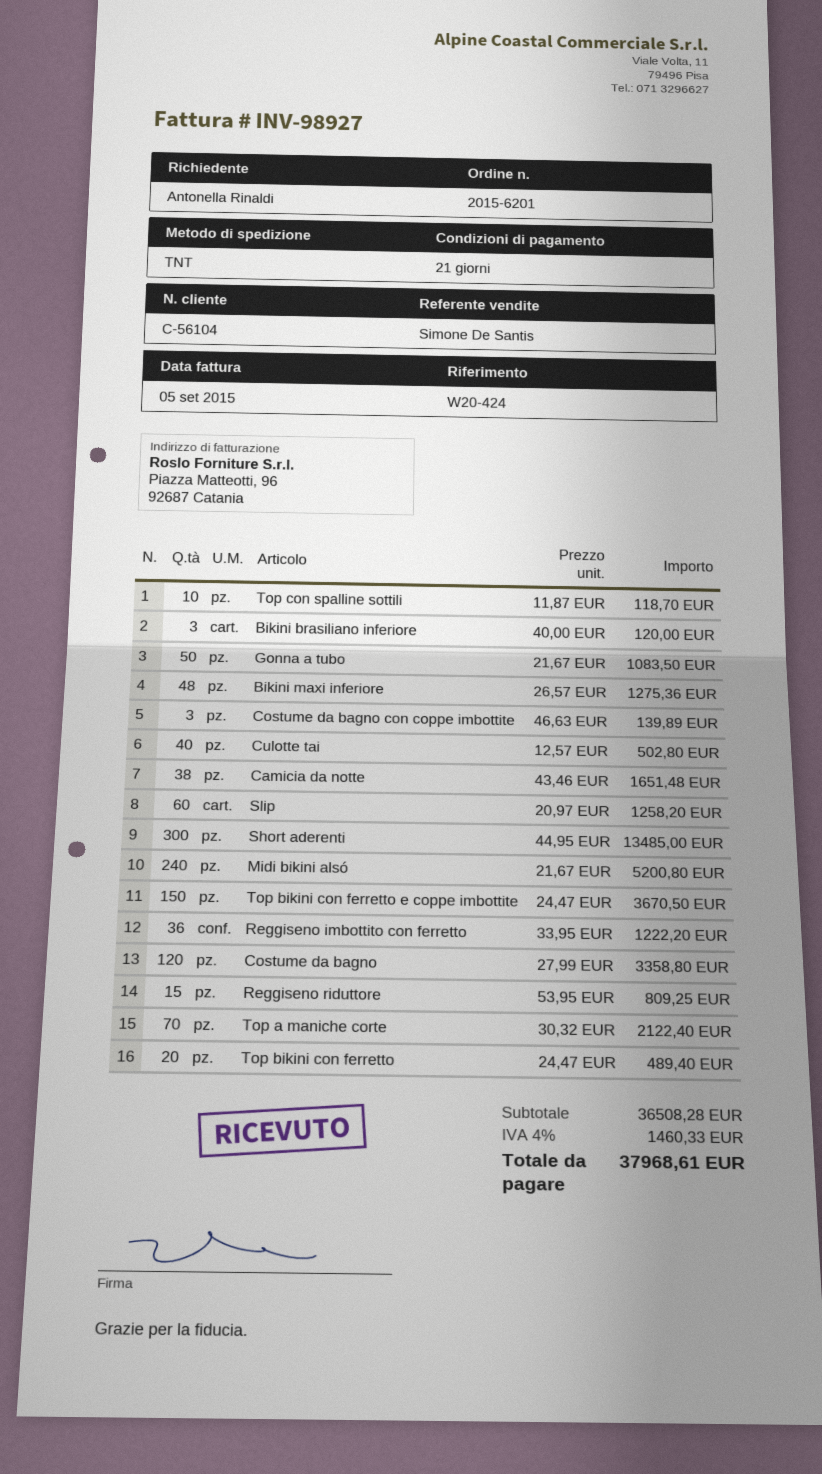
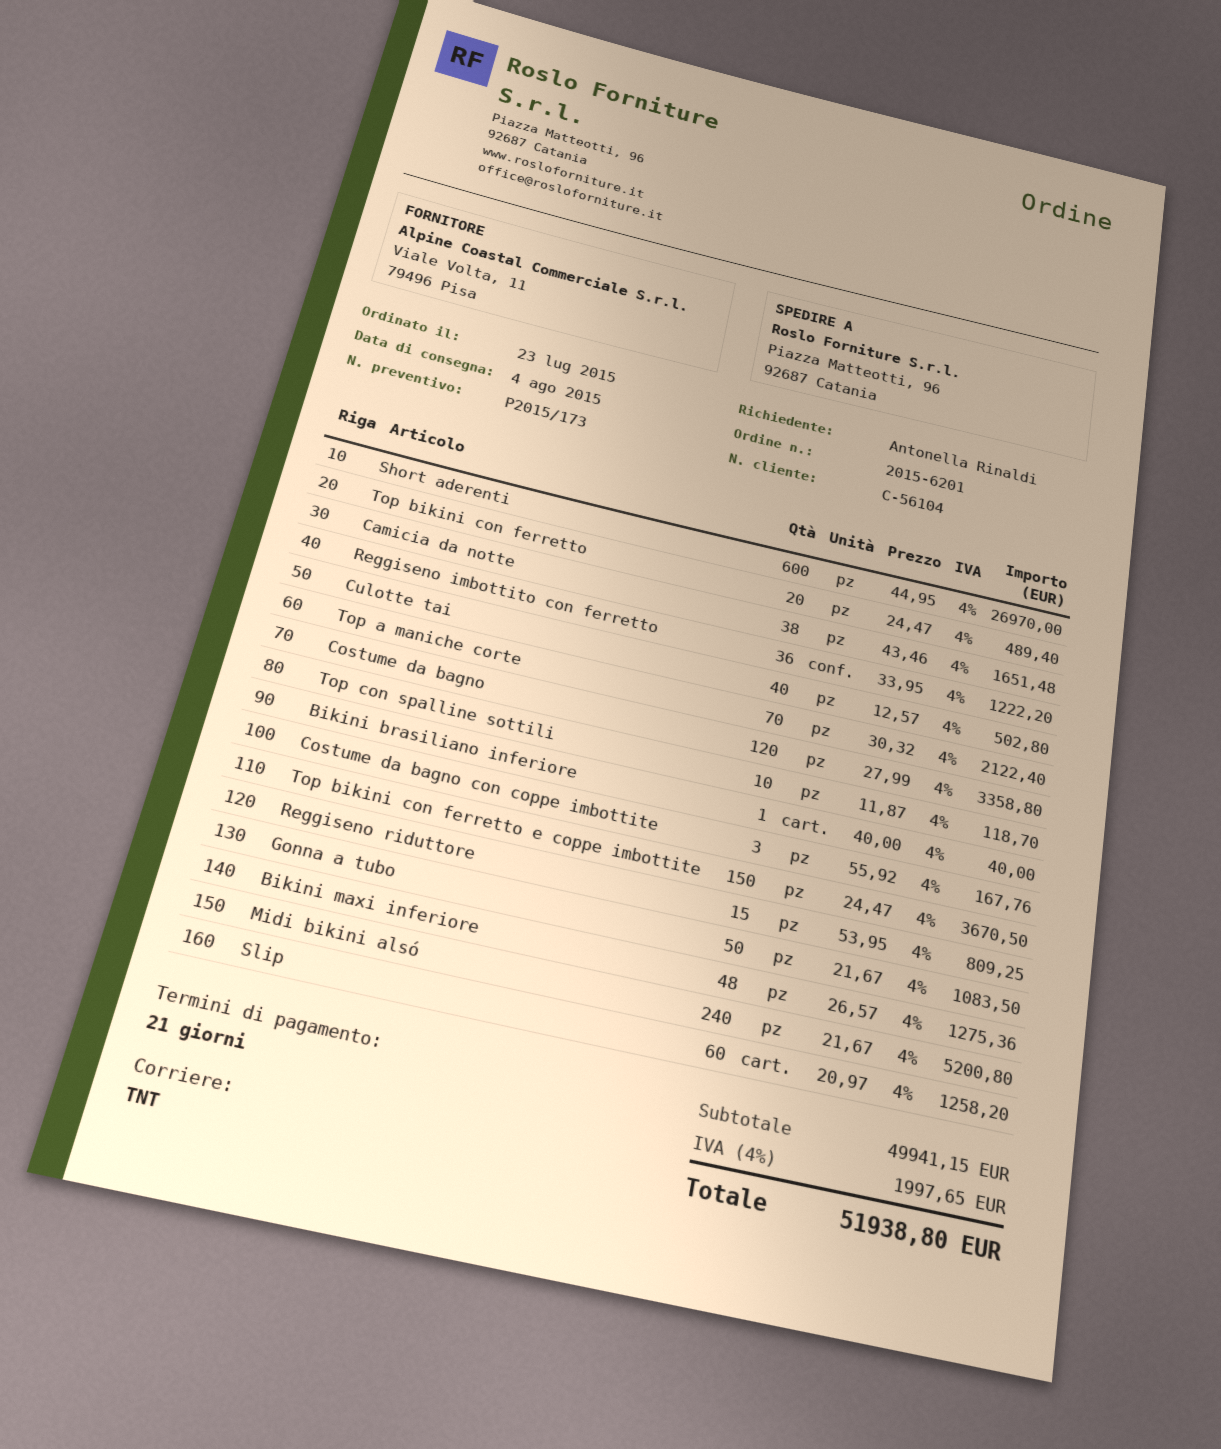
Bikini brasiliano inferiore: 3 x 40.00 = 120.00 -> 1 x 40.00 = 40.00
Costume da bagno con coppe imbottite: 3 x 46.63 = 139.89 -> 3 x 55.92 = 167.76
Short aderenti: 300 x 44.95 = 13485.00 -> 600 x 44.95 = 26970.00
subtotal: 36508.28 -> 49941.15
tax: 4% = 1460.33 -> 4% = 1997.65
total: 37968.61 -> 51938.80

